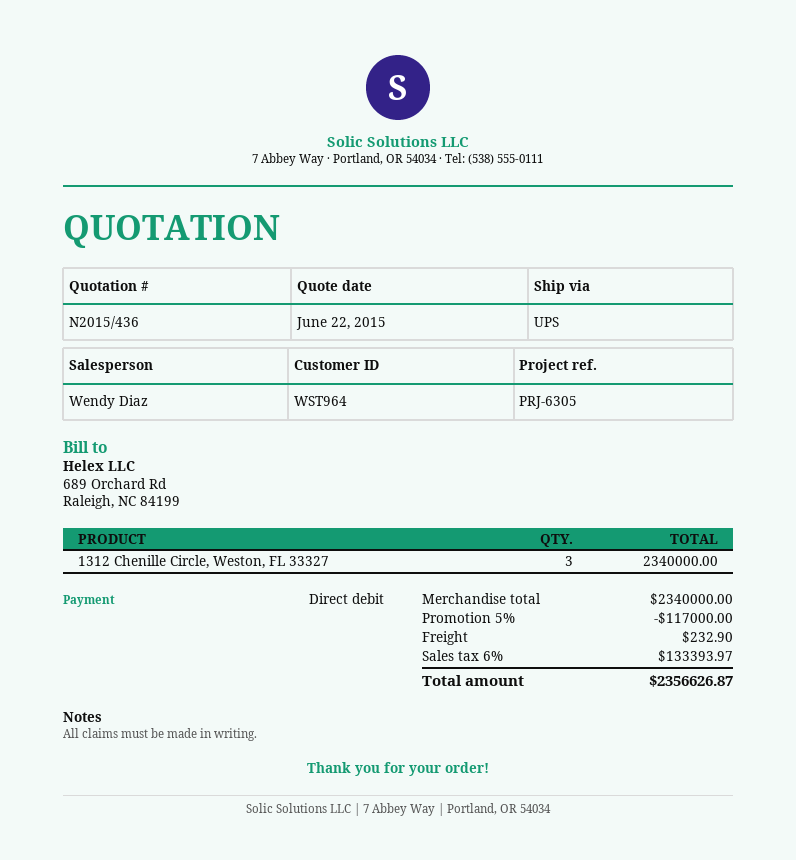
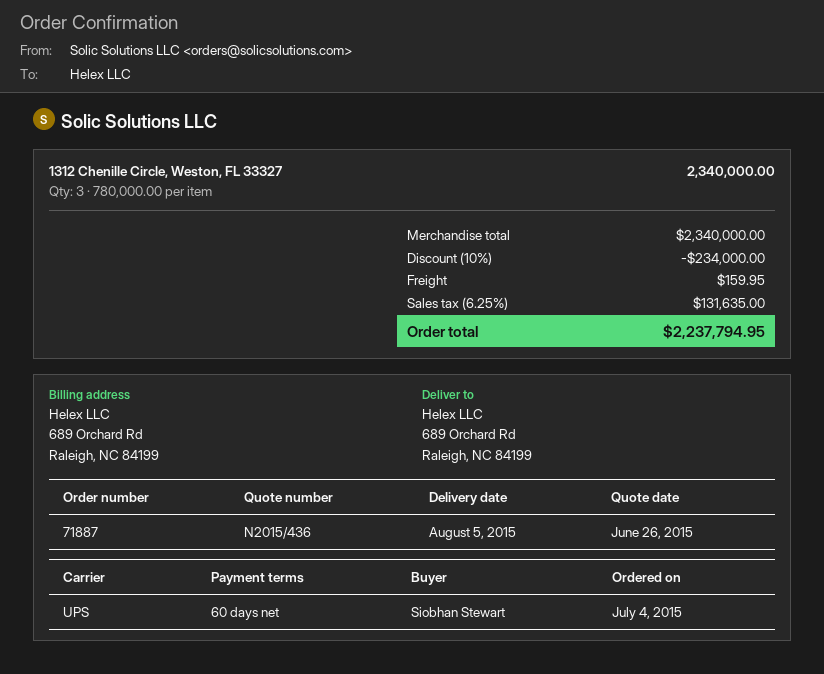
quote date: 2015-06-22 -> 2015-06-26
discount: 5% = 117000.00 -> 10% = 234000.00
shipping: 232.90 -> 159.95
tax: 6% = 133393.97 -> 6.25% = 131635.00
total: 2356626.87 -> 2237794.95

